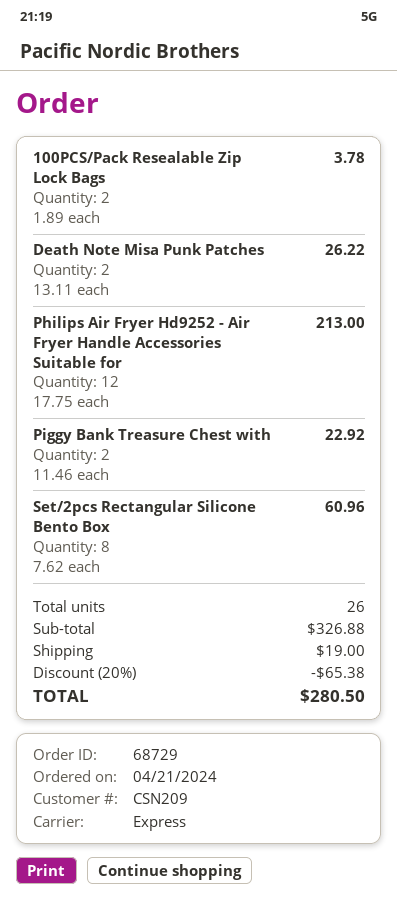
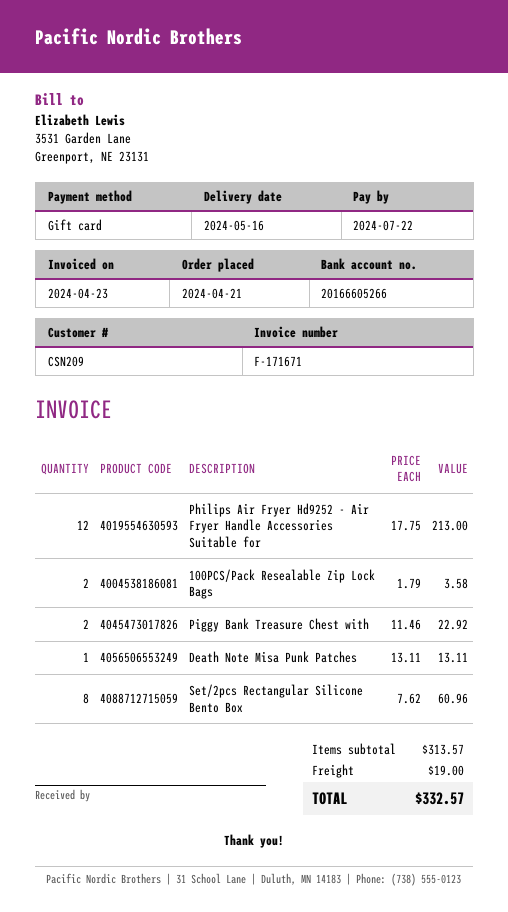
100PCS/Pack Resealable Zip Lock Bags: 2 x 1.89 = 3.78 -> 2 x 1.79 = 3.58
Death Note Misa Punk Patches: 2 x 13.11 = 26.22 -> 1 x 13.11 = 13.11
subtotal: 326.88 -> 313.57
discount: 20% = 65.38 -> none
total: 280.50 -> 332.57

